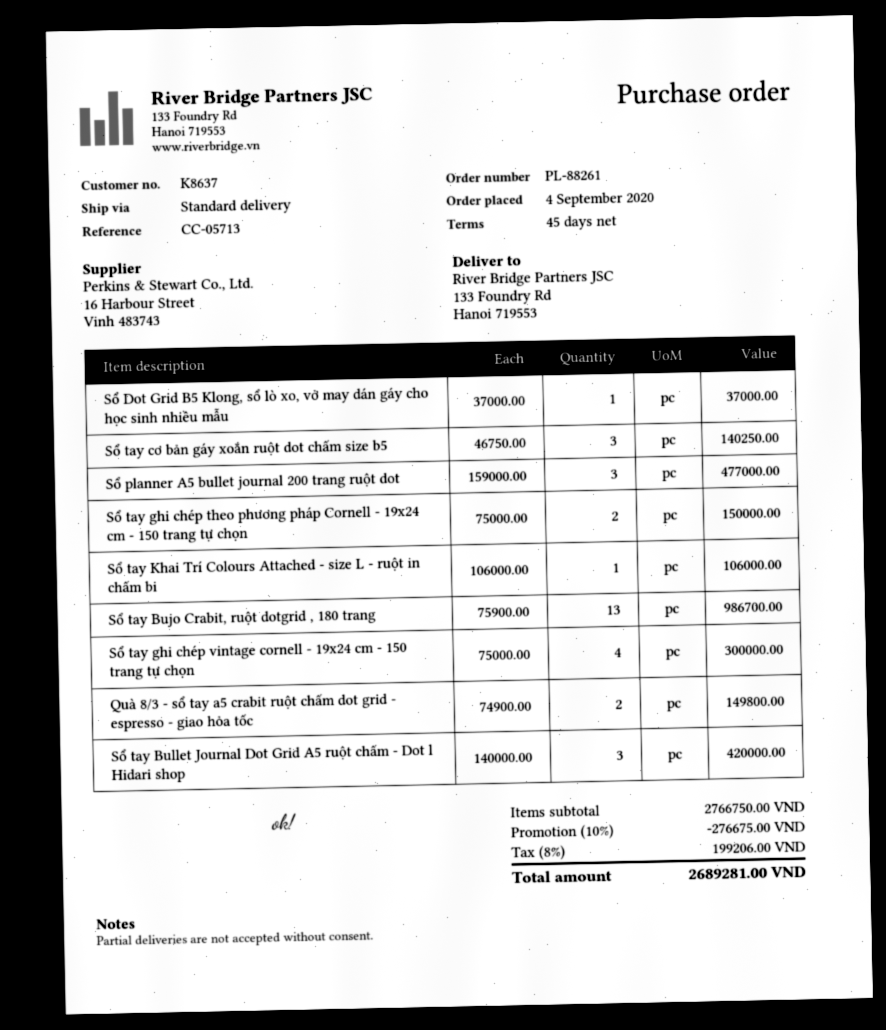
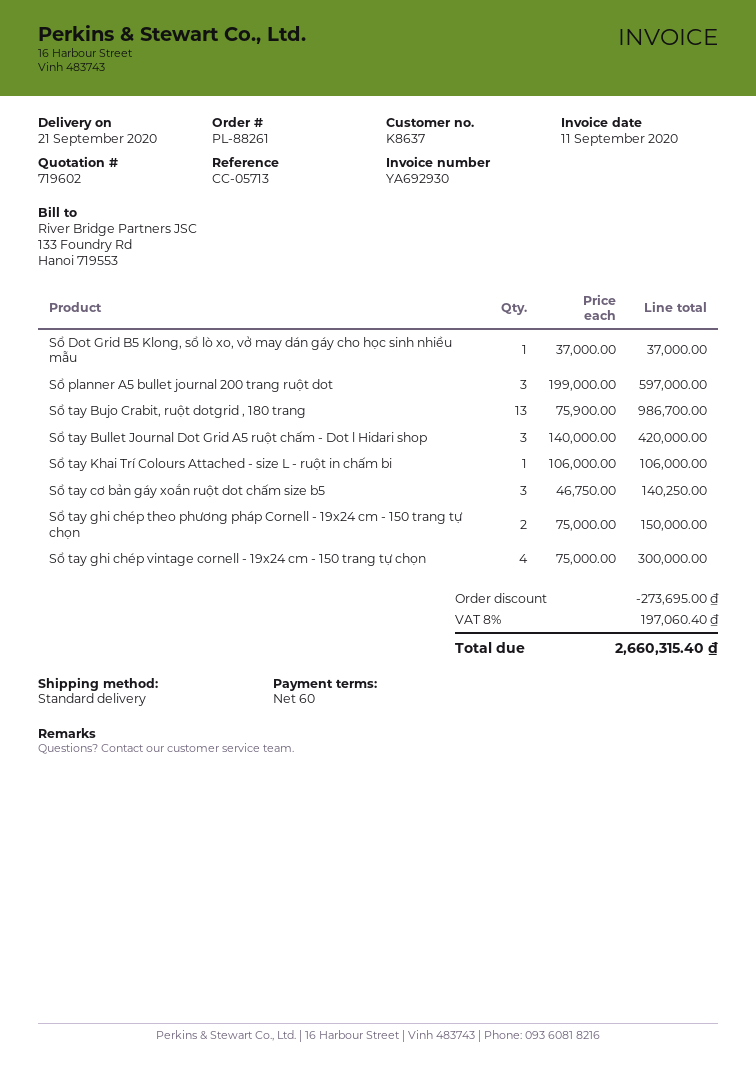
payment terms: 45 days -> 60 days
Sổ planner A5 bullet journal 200 trang ruột dot: 3 x 159000.00 = 477000.00 -> 3 x 199000.00 = 597000.00
Quà 8/3 - sổ tay a5 crabit ruột chấm dot grid - espresso - giao hỏa tốc: 2 x 74900.00 = 149800.00 -> none
discount: 276675.00 -> 273695.00
tax: 8% = 199206.00 -> 8% = 197060.40
total: 2689281.00 -> 2660315.40

